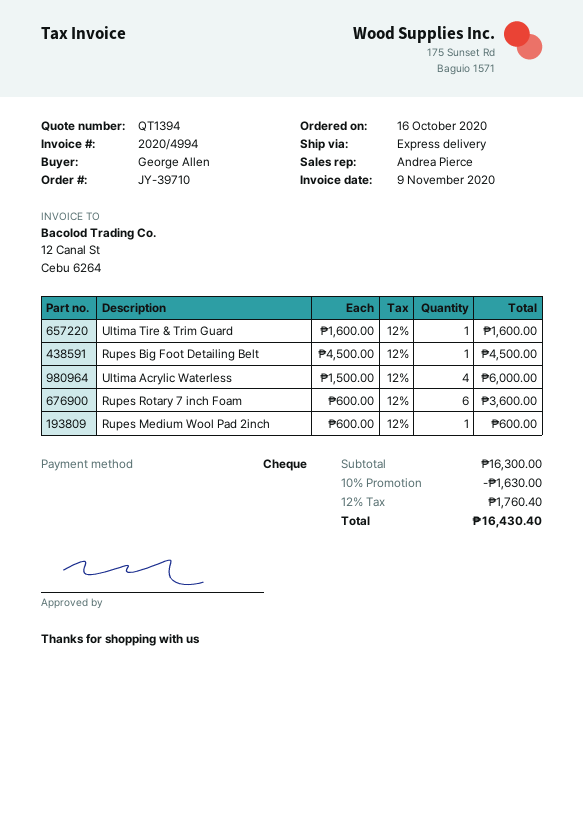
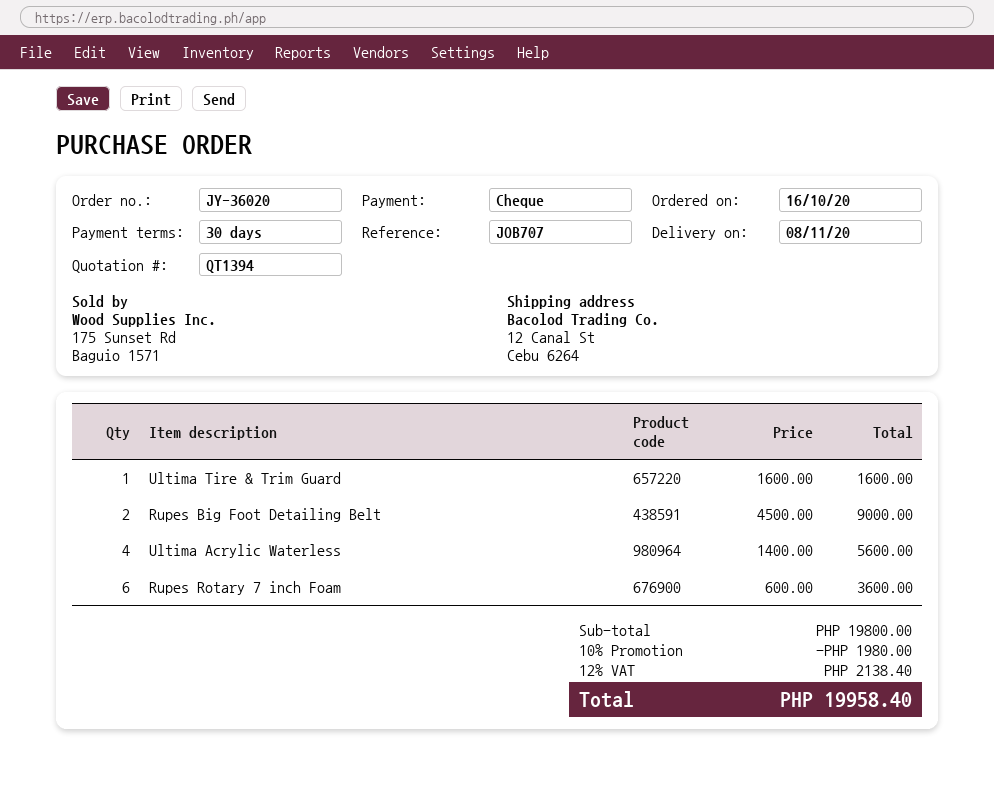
order number: JY-39710 -> JY-36020
Rupes Big Foot Detailing Belt: 1 x 4500.00 = 4500.00 -> 2 x 4500.00 = 9000.00
Ultima Acrylic Waterless: 4 x 1500.00 = 6000.00 -> 4 x 1400.00 = 5600.00
Rupes Medium Wool Pad 2inch: 1 x 600.00 = 600.00 -> none
subtotal: 16300.00 -> 19800.00
discount: 10% = 1630.00 -> 10% = 1980.00
tax: 12% = 1760.40 -> 12% = 2138.40
total: 16430.40 -> 19958.40

